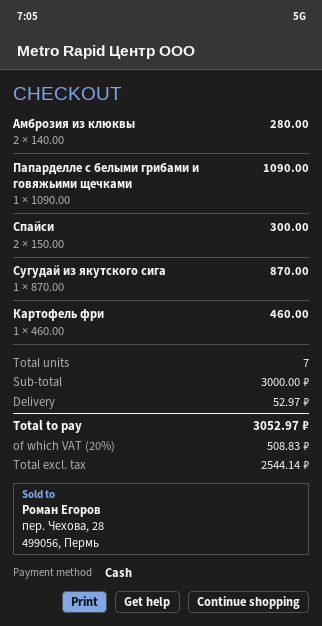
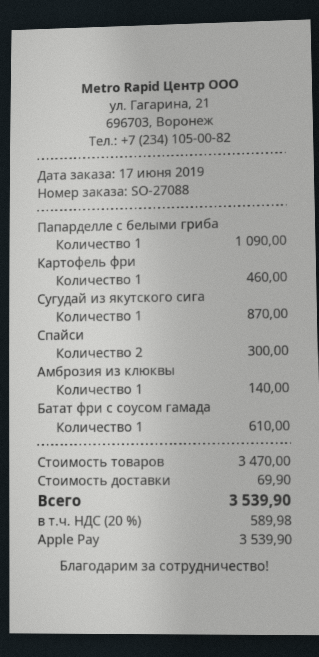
payment method: cash -> Apple Pay
Амброзия из клюквы: 2 for 280.00 -> 1 for 140.00
Батат фри с соусом гамада: none -> 1 for 610.00
subtotal: 3000.00 -> 3470.00
shipping: 52.97 -> 69.90
tax: 20% = 508.83 -> 20% = 589.98
total: 3052.97 -> 3539.90

